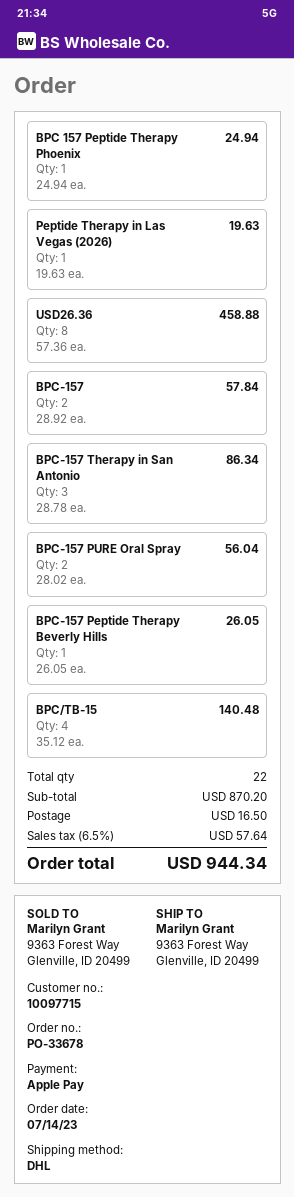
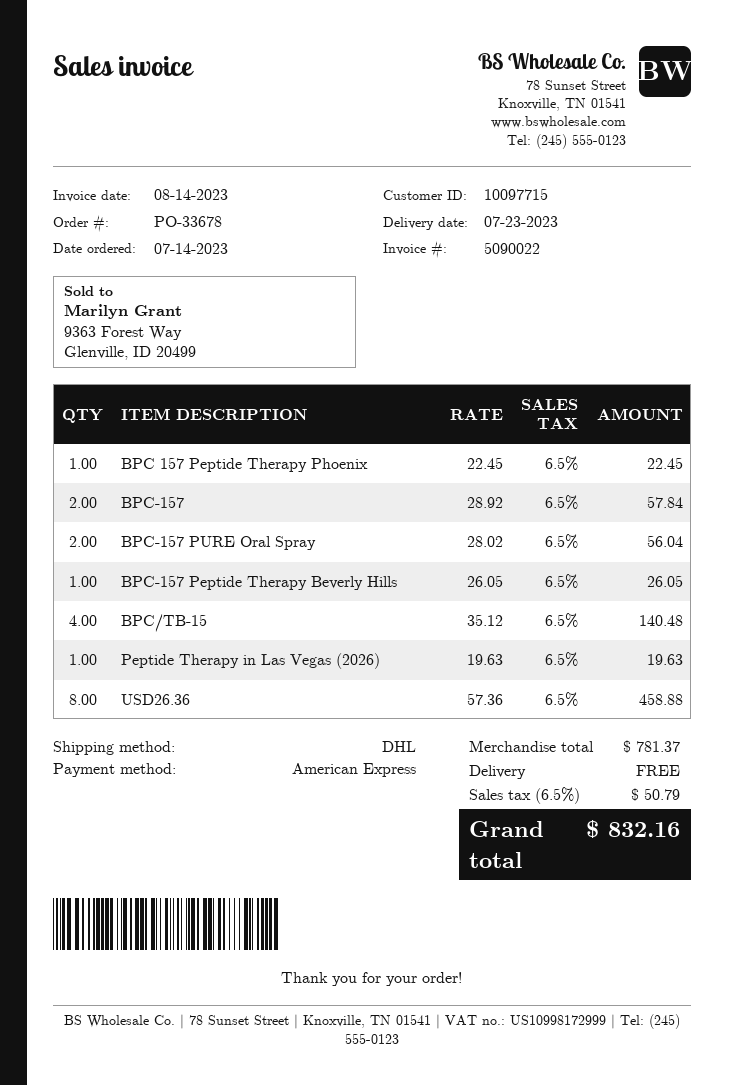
payment method: Apple Pay -> American Express
BPC 157 Peptide Therapy Phoenix: 1 x 24.94 = 24.94 -> 1 x 22.45 = 22.45
BPC-157 Therapy in San Antonio: 3 x 28.78 = 86.34 -> none
subtotal: 870.20 -> 781.37
shipping: 16.50 -> 0.00
tax: 6.5% = 57.64 -> 6.5% = 50.79
total: 944.34 -> 832.16

